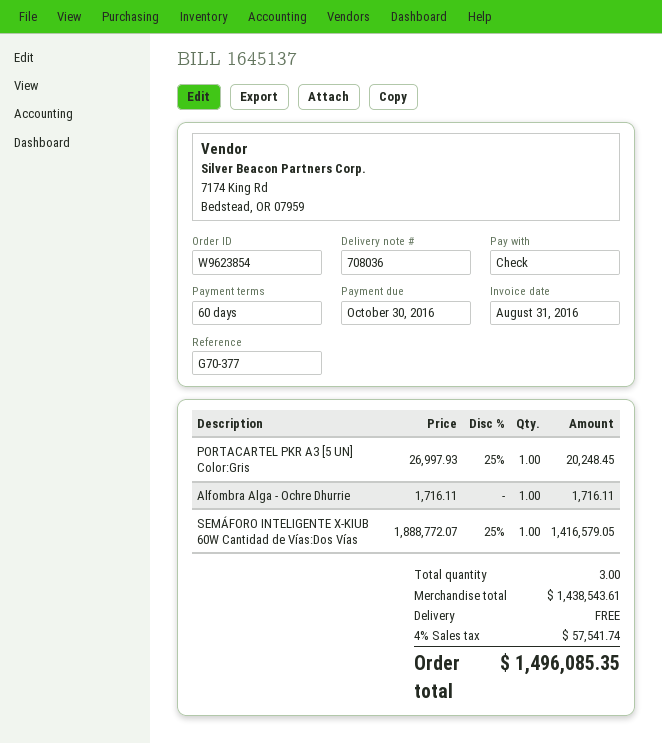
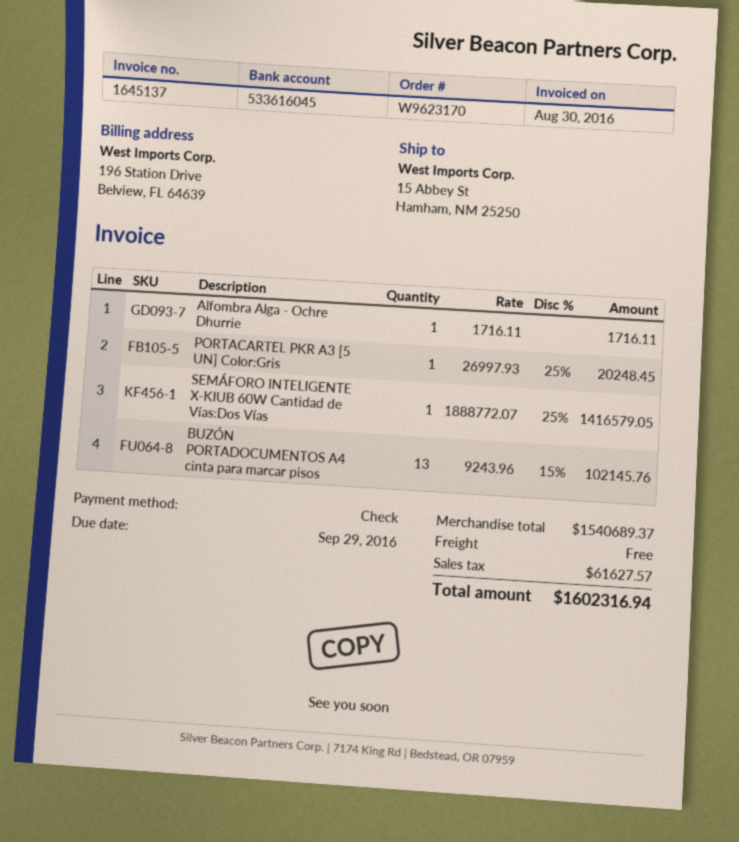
order number: W9623854 -> W9623170
invoice date: 2016-08-31 -> 2016-08-30
due date: 2016-10-30 -> 2016-09-29
BUZÓN PORTADOCUMENTOS A4 cinta para marcar pisos: none -> 13 x 9243.96 - 15% = 102145.76
subtotal: 1438543.61 -> 1540689.37
tax: 57541.74 -> 61627.57
total: 1496085.35 -> 1602316.94

